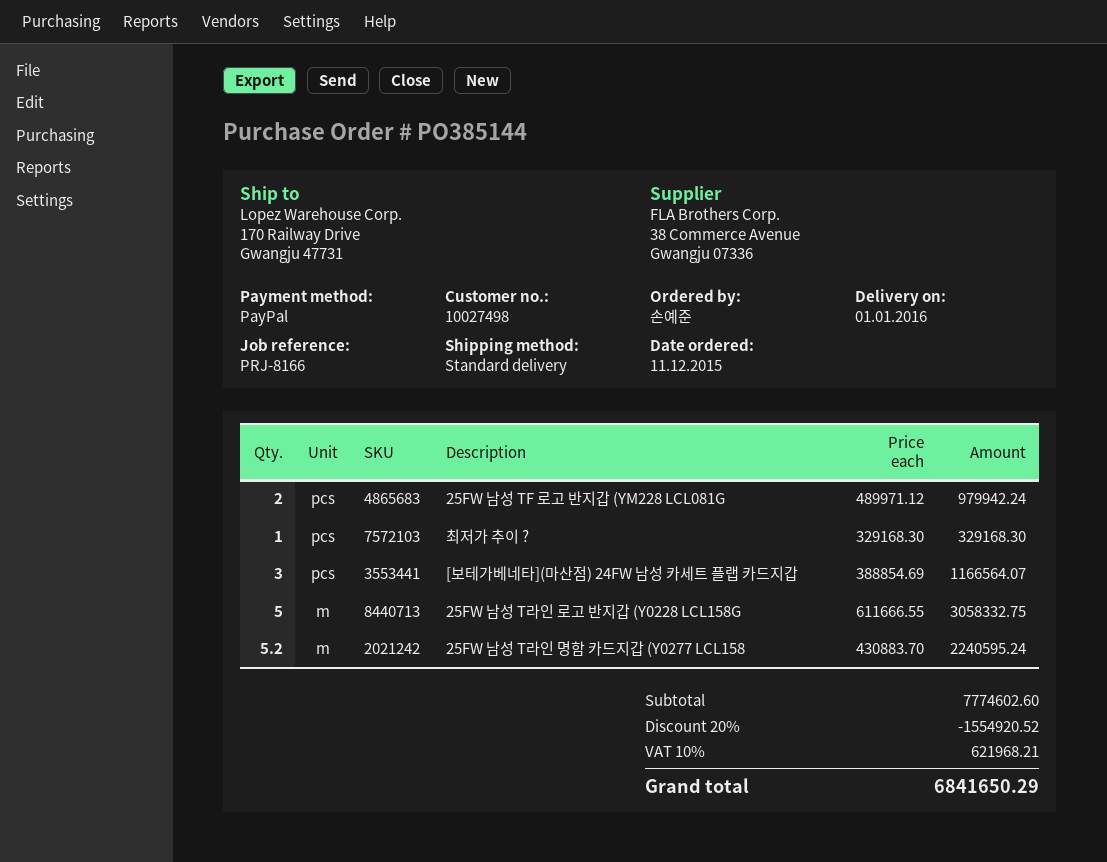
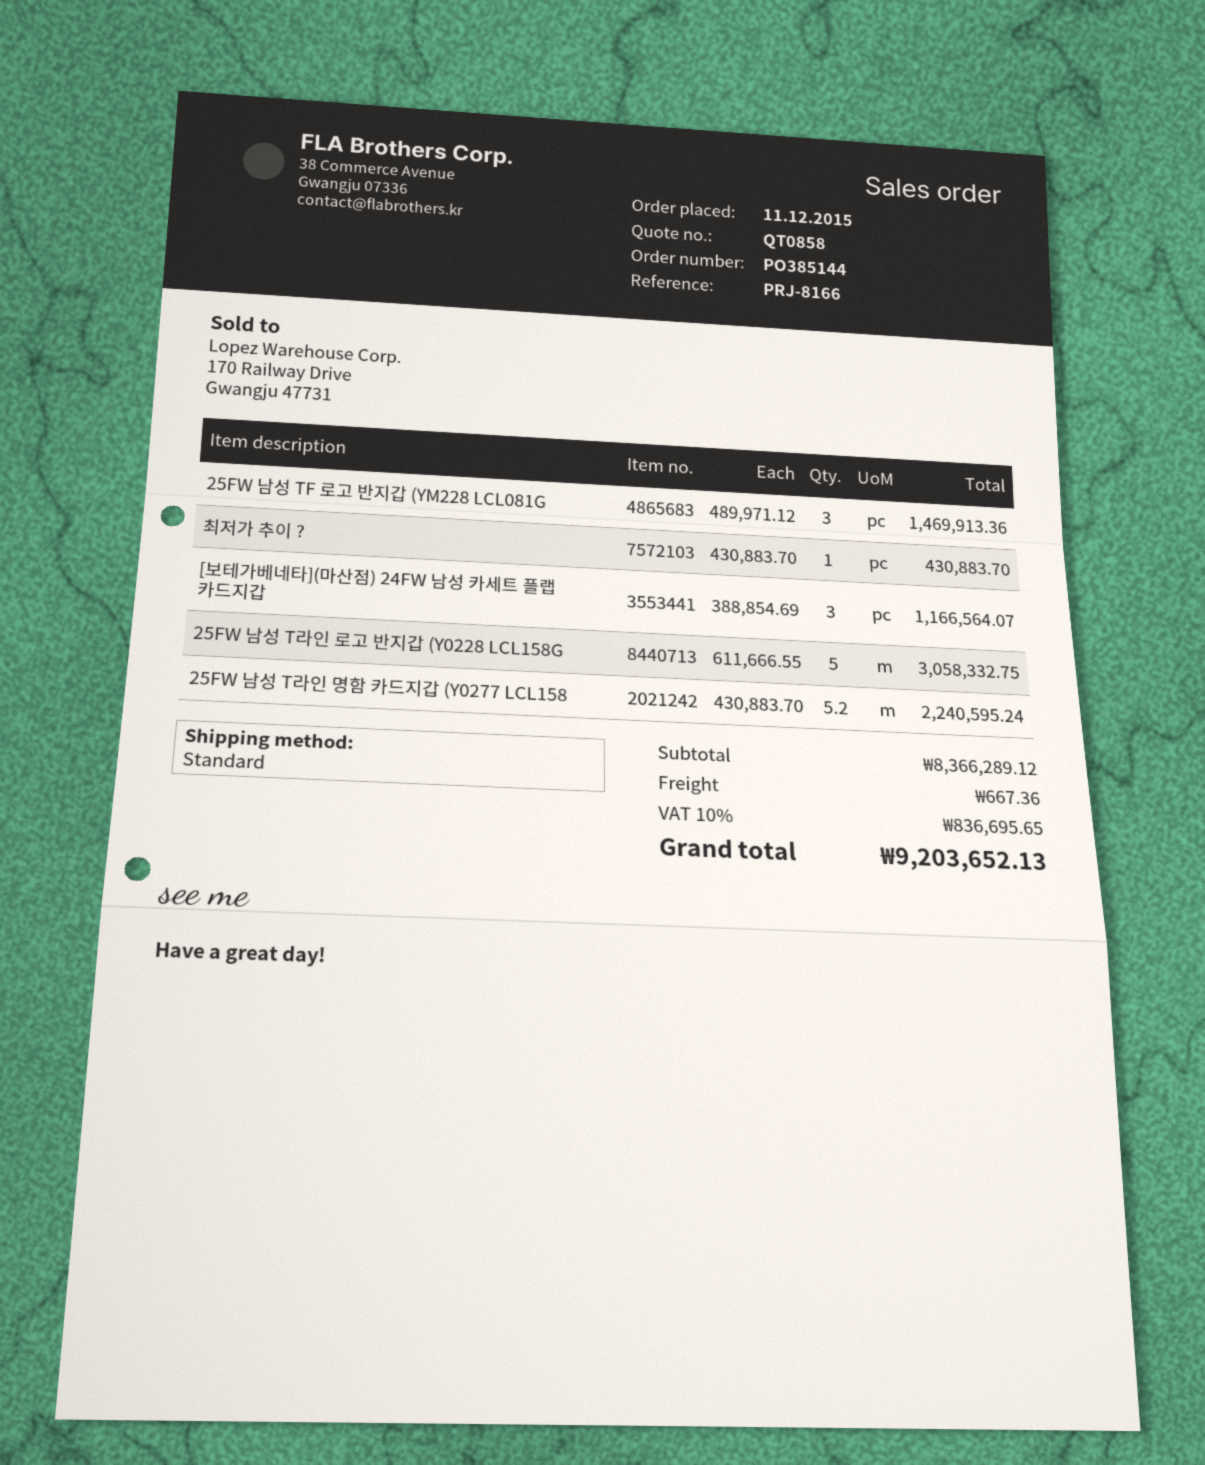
25FW 남성 TF 로고 반지갑 (YM228 LCL081G: 2 x 489971.12 = 979942.24 -> 3 x 489971.12 = 1469913.36
최저가 추이 ?: 1 x 329168.30 = 329168.30 -> 1 x 430883.70 = 430883.70
subtotal: 7774602.60 -> 8366289.12
discount: 20% = 1554920.52 -> none
shipping: none -> 667.36
tax: 10% = 621968.21 -> 10% = 836695.65
total: 6841650.29 -> 9203652.13

